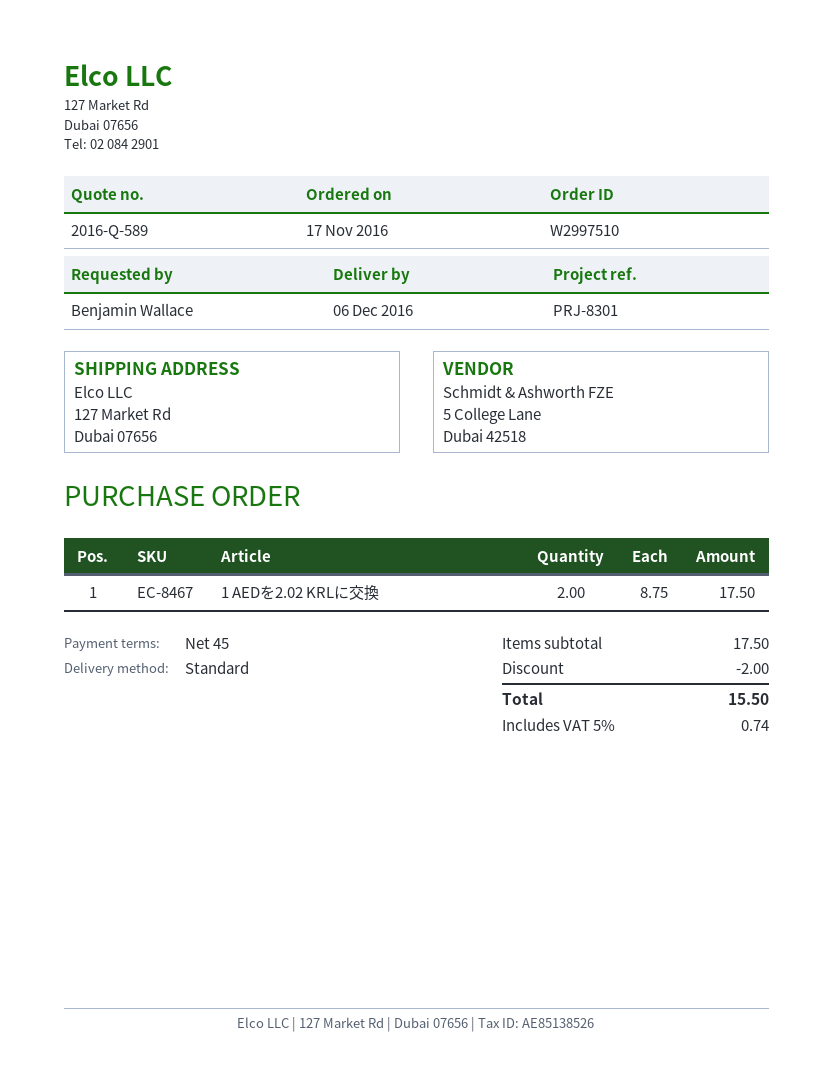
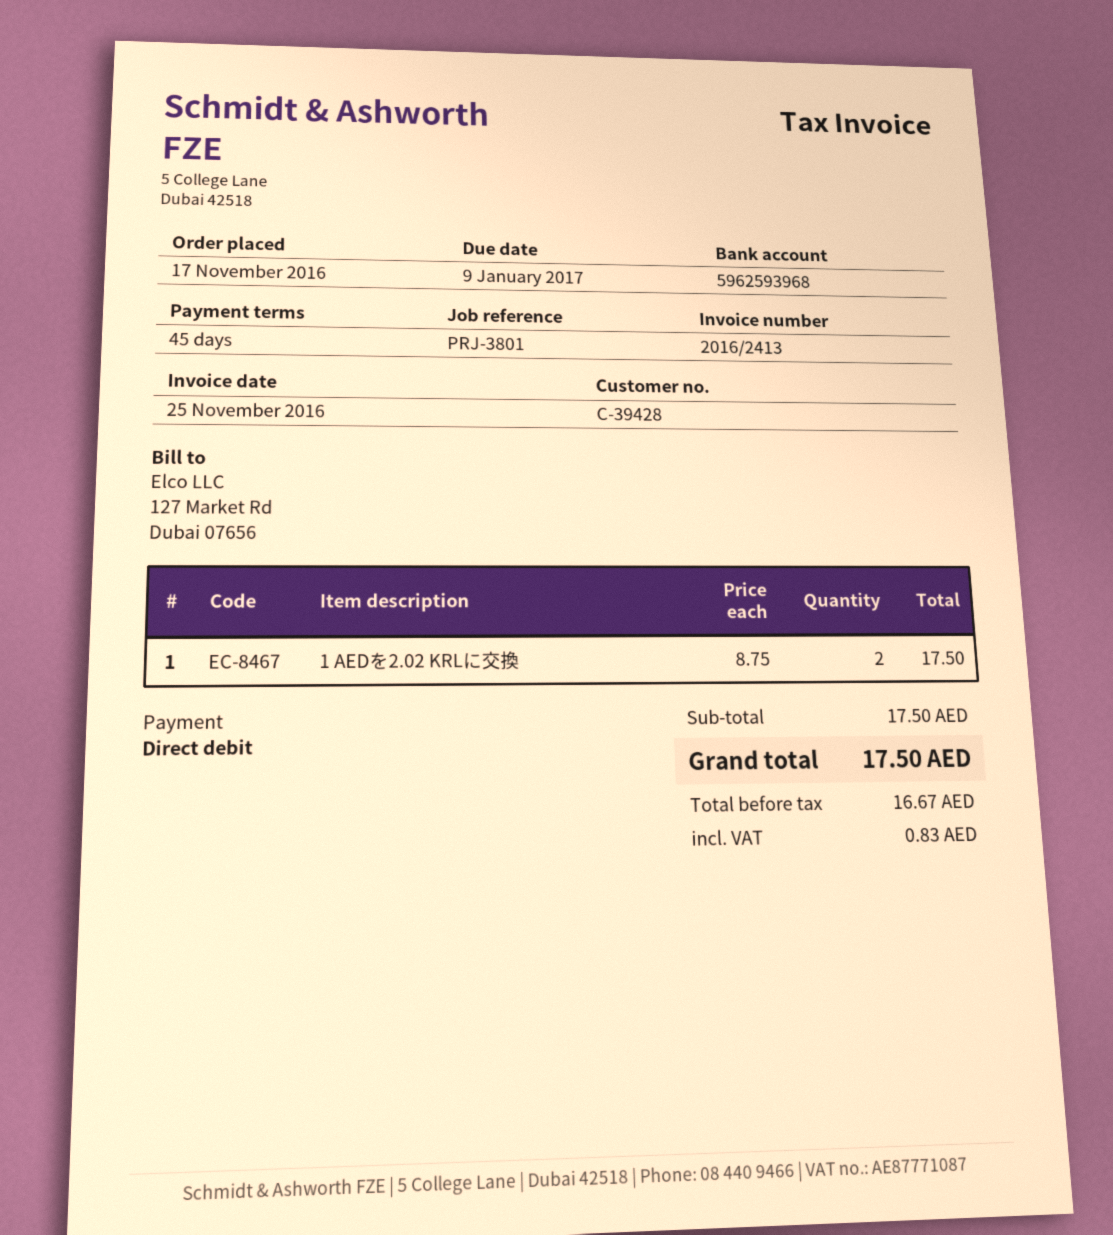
reference: PRJ-8301 -> PRJ-3801
discount: 2.00 -> none
tax: 0.74 -> 0.83
total: 15.50 -> 17.50

